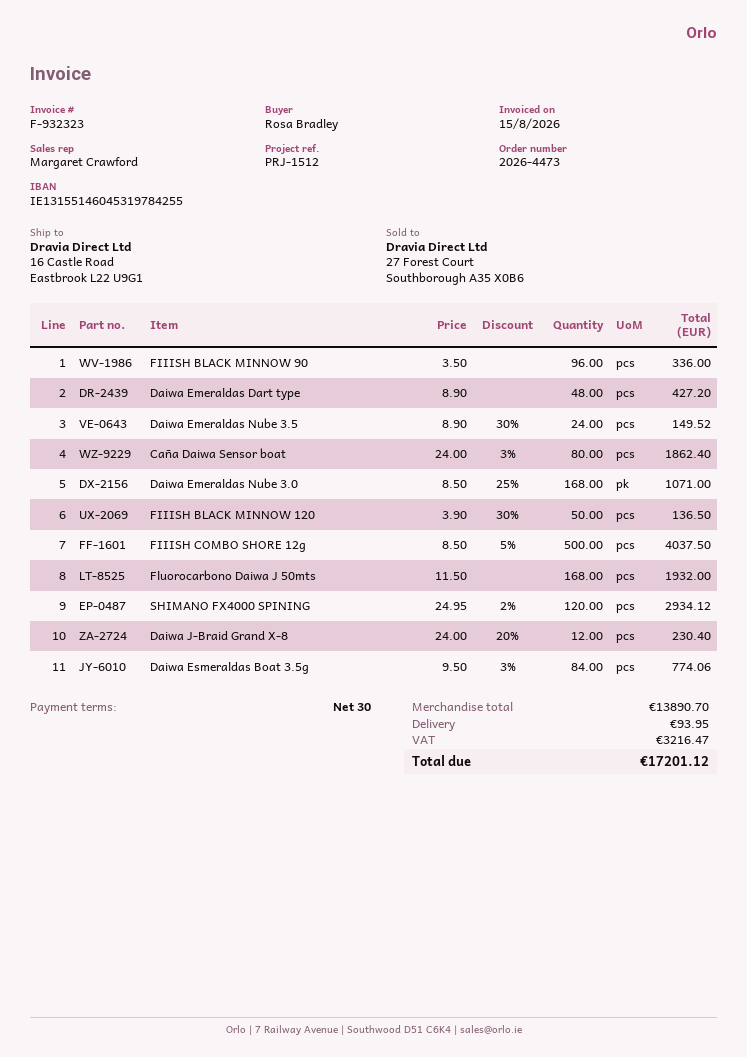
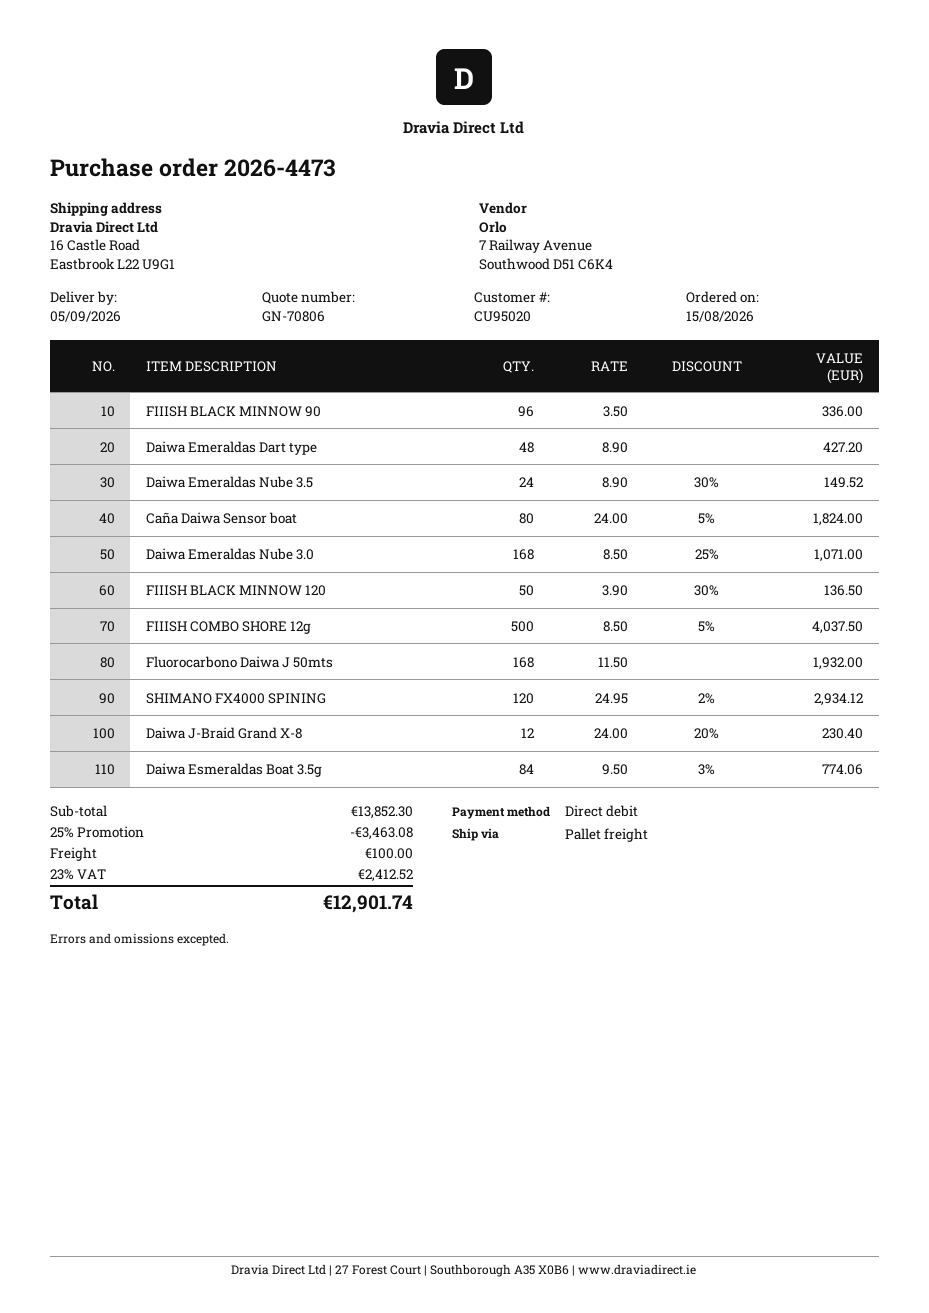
Caña Daiwa Sensor boat: 80 x 24.00 - 3% = 1862.40 -> 80 x 24.00 - 5% = 1824.00
subtotal: 13890.70 -> 13852.30
discount: none -> 25% = 3463.08
shipping: 93.95 -> 100.00
tax: 3216.47 -> 2412.52
total: 17201.12 -> 12901.74

